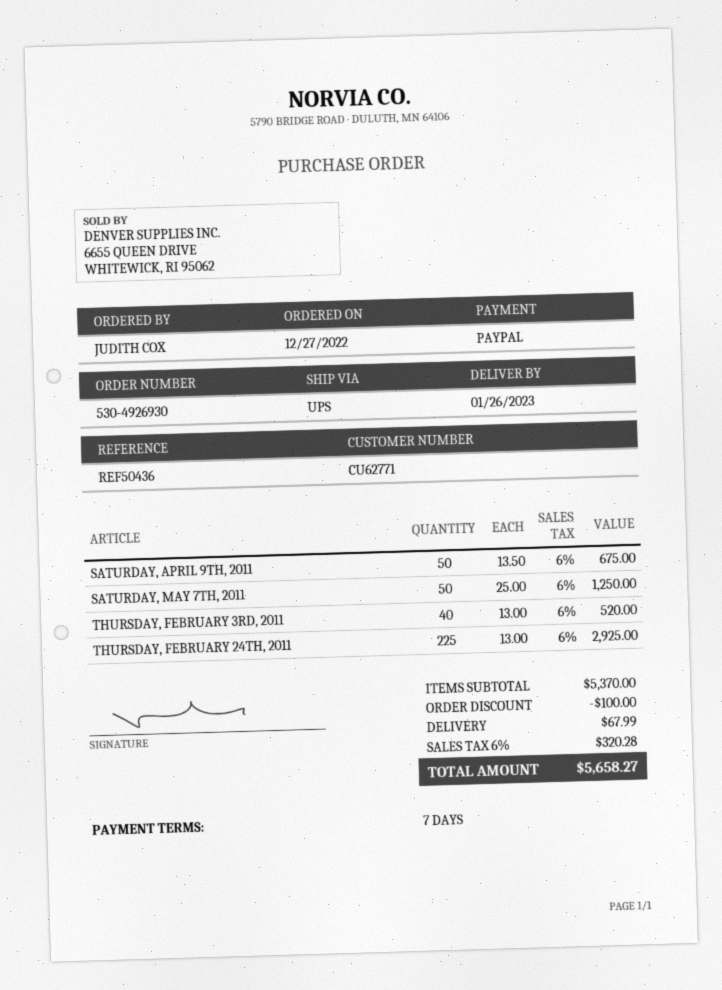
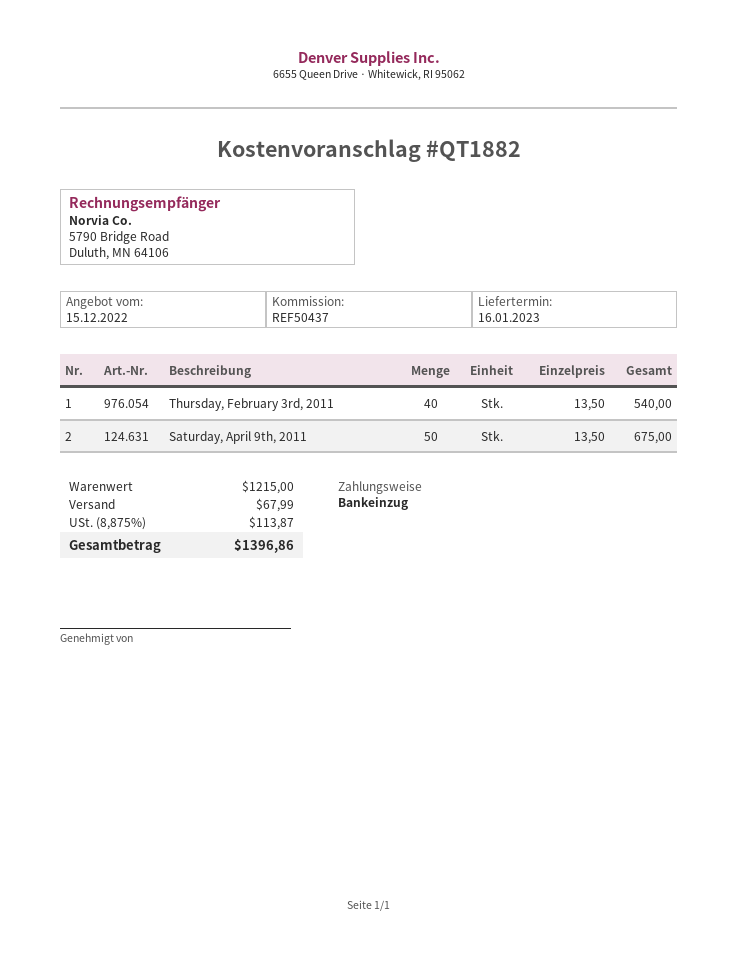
delivery date: 2023-01-26 -> 2023-01-16
reference: REF50436 -> REF50437
payment method: PayPal -> direct debit
SATURDAY, MAY 7TH, 2011: 50 x 25.00 = 1250.00 -> none
THURSDAY, FEBRUARY 3RD, 2011: 40 x 13.00 = 520.00 -> 40 x 13.50 = 540.00
THURSDAY, FEBRUARY 24TH, 2011: 225 x 13.00 = 2925.00 -> none
subtotal: 5370.00 -> 1215.00
discount: 100.00 -> none
tax: 6% = 320.28 -> 8.875% = 113.87
total: 5658.27 -> 1396.86

